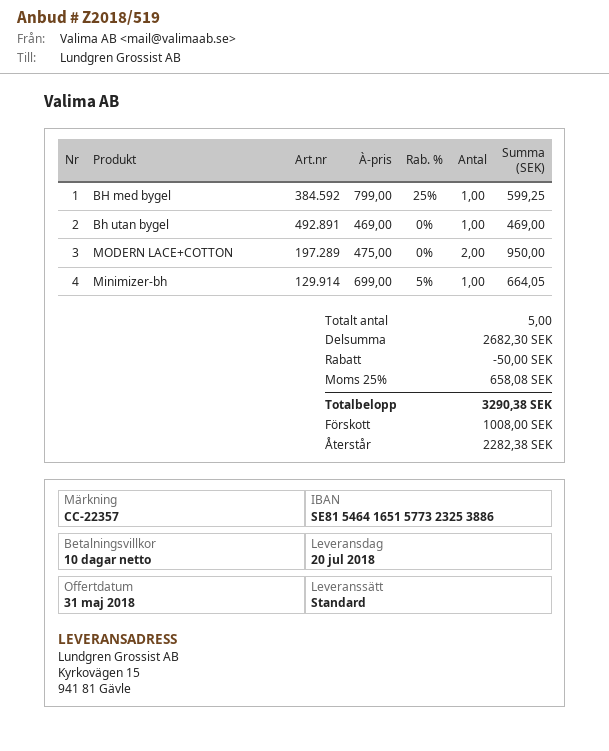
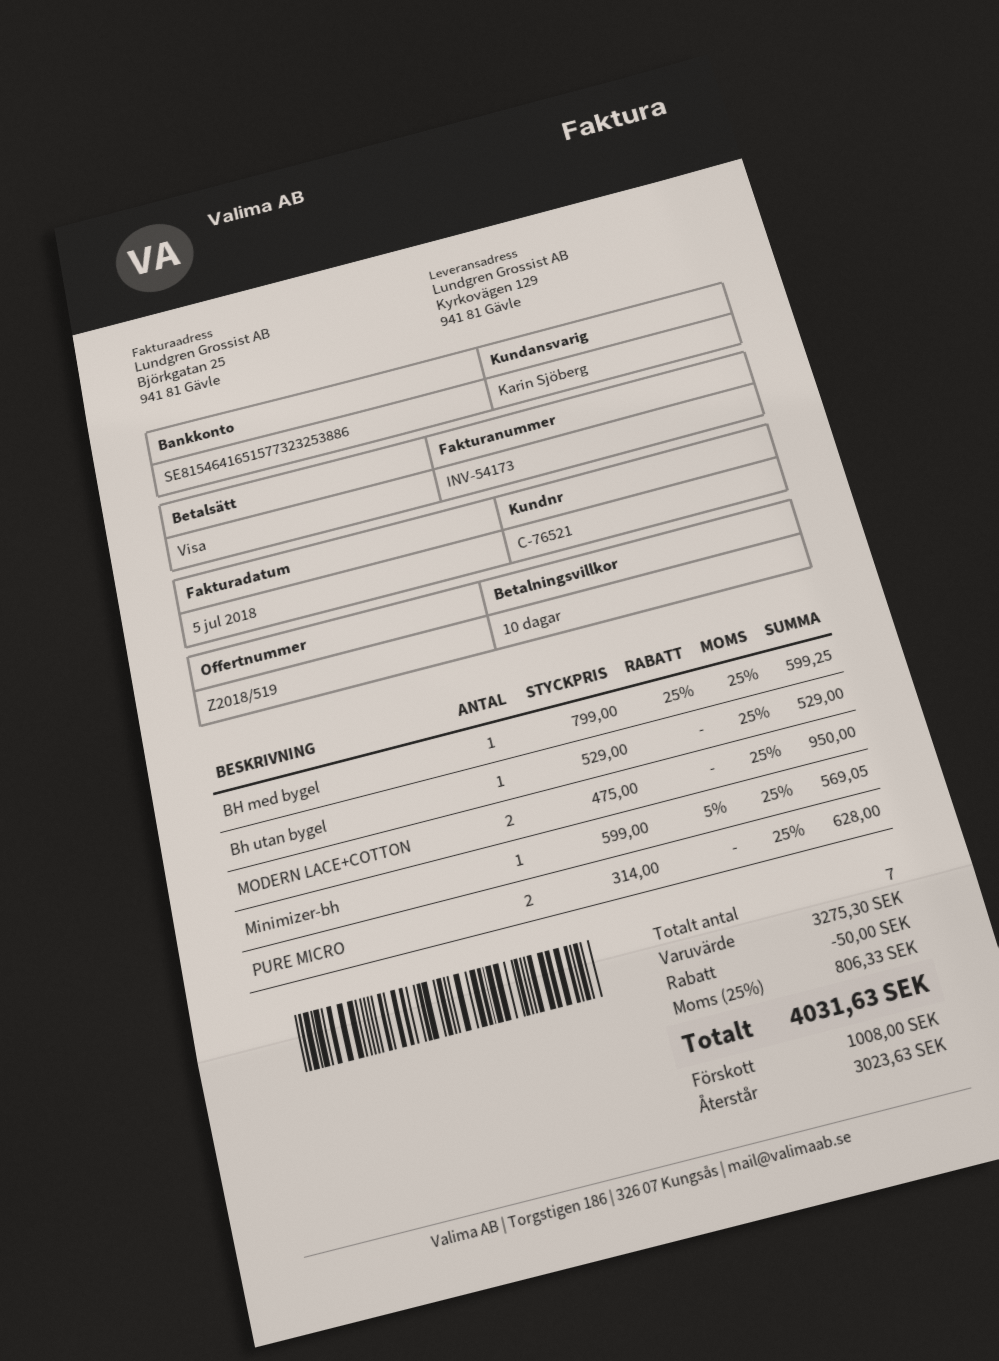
ship to: Kyrkovägen 15, 941 81 Gävle -> Kyrkovägen 129, 941 81 Gävle
Bh utan bygel: 1 x 469.00 = 469.00 -> 1 x 529.00 = 529.00
Minimizer-bh: 1 x 699.00 - 5% = 664.05 -> 1 x 599.00 - 5% = 569.05
PURE MICRO: none -> 2 x 314.00 = 628.00
total quantity: 5 -> 7
subtotal: 2682.30 -> 3275.30
tax: 25% = 658.08 -> 25% = 806.33
total: 3290.38 -> 4031.63
balance: 2282.38 -> 3023.63

